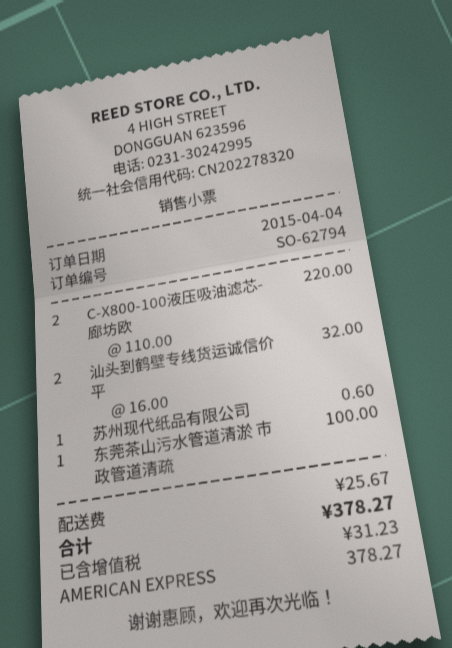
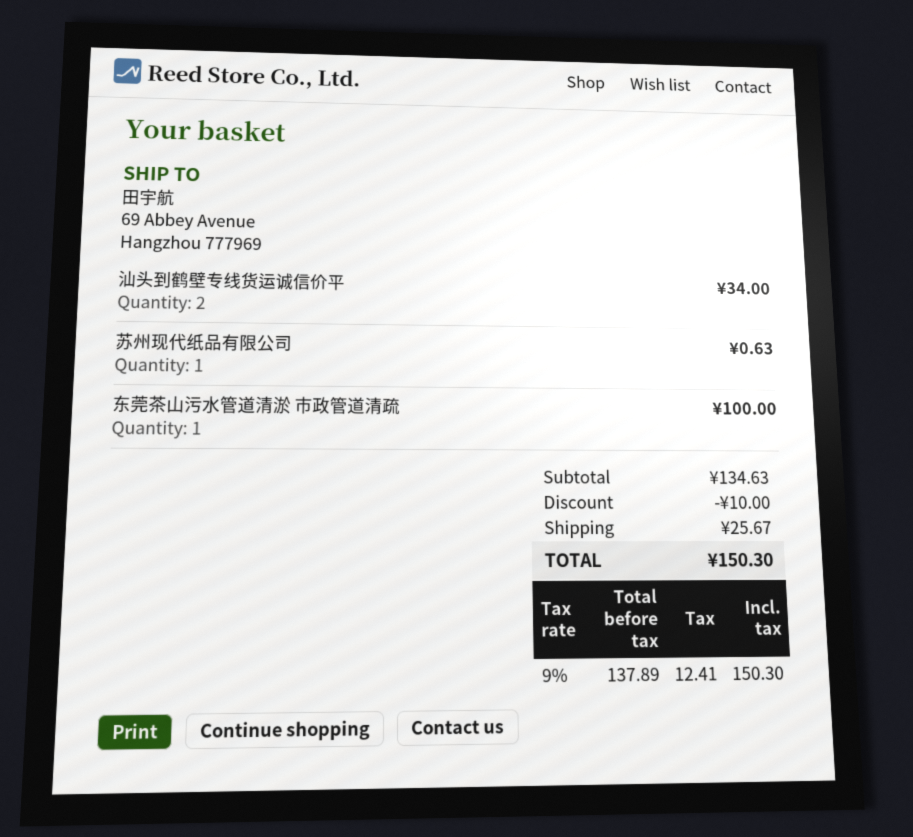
C-X800-100液压吸油滤芯-廊坊欧: 2 for 220.00 -> none
汕头到鹤壁专线货运诚信价平: 2 for 32.00 -> 2 for 34.00
苏州现代纸品有限公司: 1 for 0.60 -> 1 for 0.63
discount: none -> 10.00
tax: 31.23 -> 12.41
total: 378.27 -> 150.30

